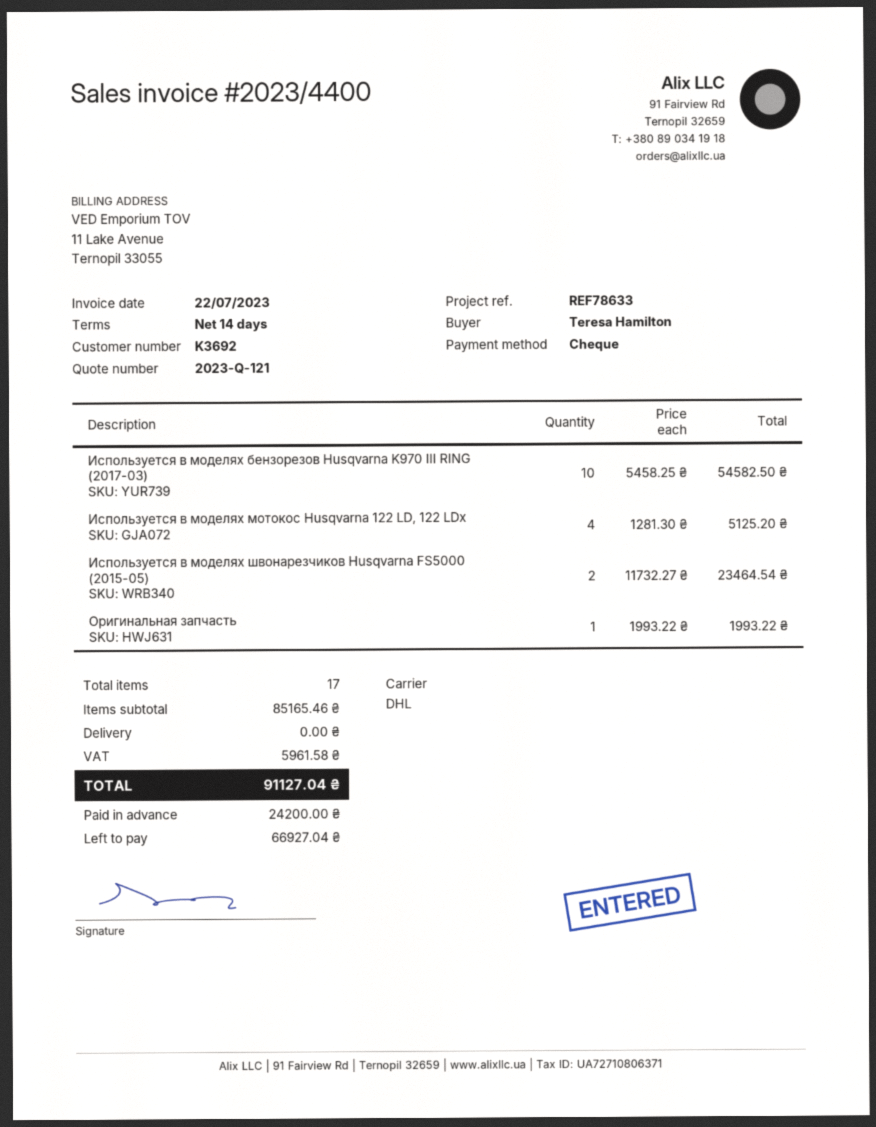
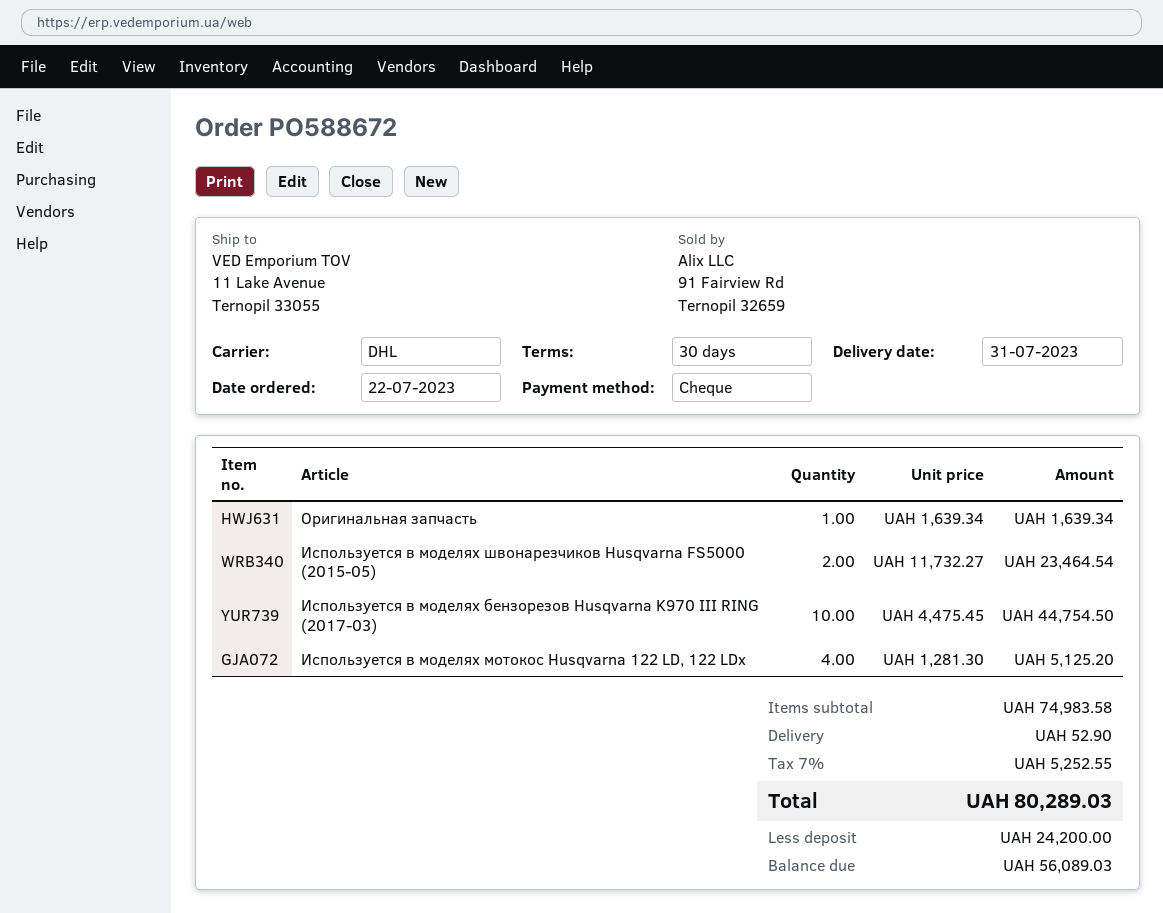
payment terms: 14 days -> 30 days
Используется в моделях бензорезов Husqvarna K970 III RING (2017-03): 10 x 5458.25 = 54582.50 -> 10 x 4475.45 = 44754.50
Оригинальная запчасть: 1 x 1993.22 = 1993.22 -> 1 x 1639.34 = 1639.34
subtotal: 85165.46 -> 74983.58
shipping: 0.00 -> 52.90
tax: 5961.58 -> 5252.55
total: 91127.04 -> 80289.03
balance: 66927.04 -> 56089.03

